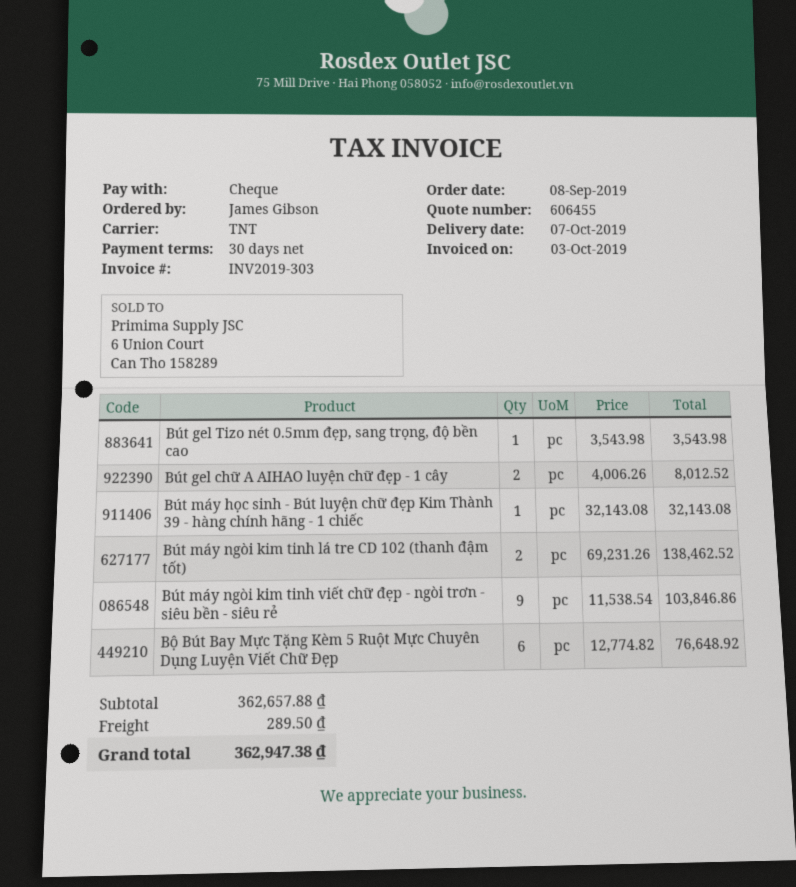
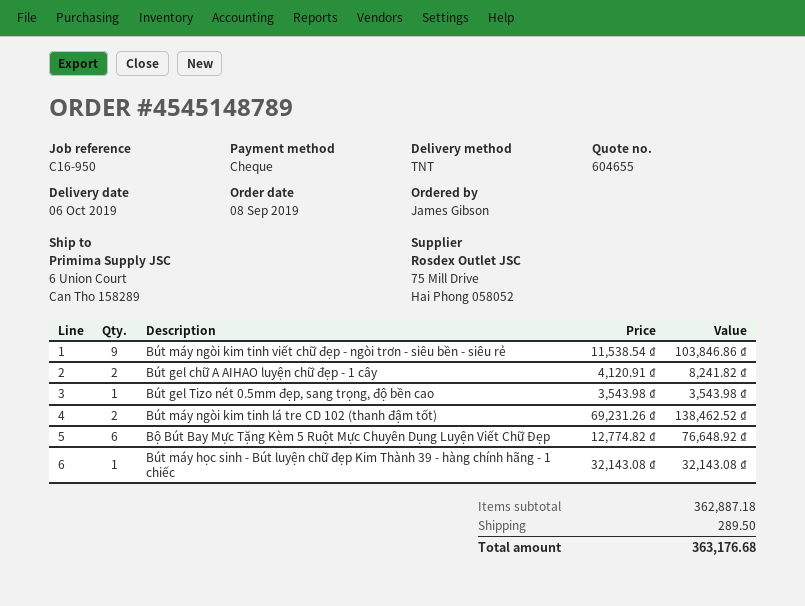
quote number: 606455 -> 604655
delivery date: 2019-10-07 -> 2019-10-06
Bút gel chữ A AIHAO luyện chữ đẹp - 1 cây: 2 x 4006.26 = 8012.52 -> 2 x 4120.91 = 8241.82
subtotal: 362657.88 -> 362887.18
total: 362947.38 -> 363176.68

